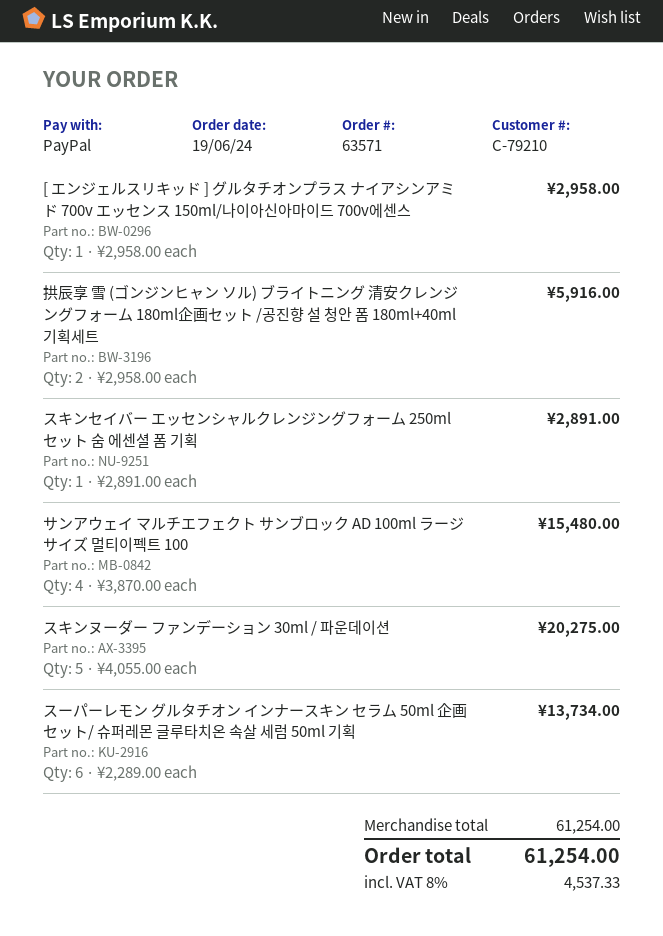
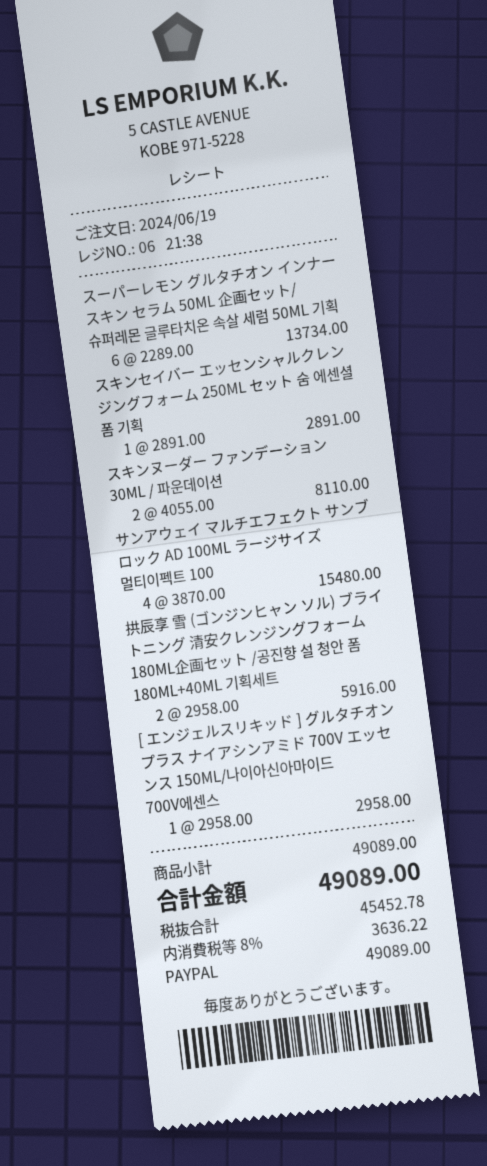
スキンヌーダー ファンデーション 30ml / 파운데이션: 5 x 4055.00 = 20275.00 -> 2 x 4055.00 = 8110.00
subtotal: 61254.00 -> 49089.00
tax: 8% = 4537.33 -> 8% = 3636.22
total: 61254.00 -> 49089.00

